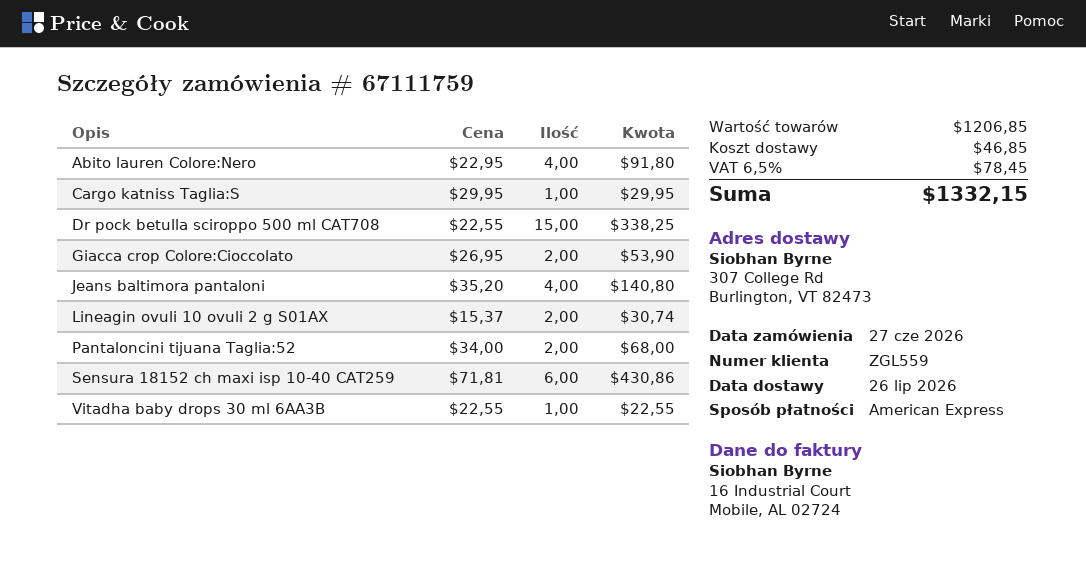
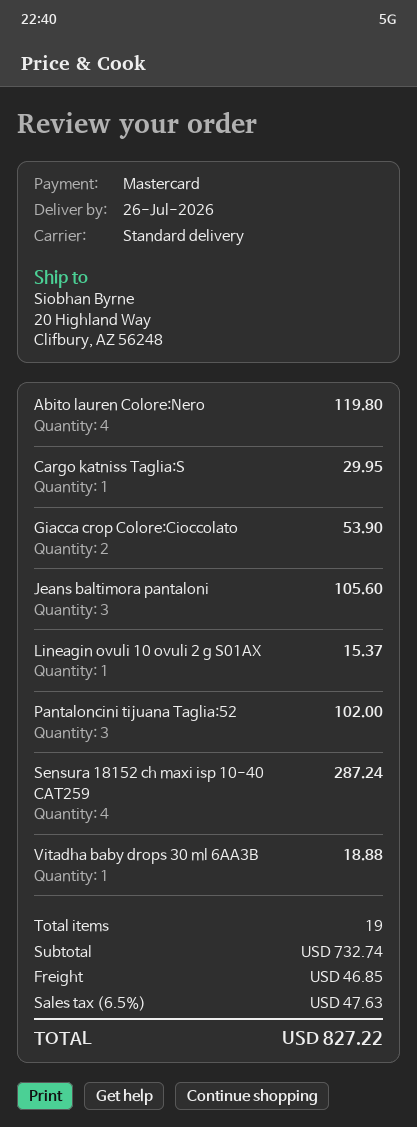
payment method: American Express -> Mastercard
ship to: 307 College Rd, Burlington, VT 82473 -> 20 Highland Way, Clifbury, AZ 56248
Abito lauren Colore:Nero: 4 for 91.80 -> 4 for 119.80
Dr pock betulla sciroppo 500 ml CAT708: 15 for 338.25 -> none
Jeans baltimora pantaloni: 4 for 140.80 -> 3 for 105.60
Lineagin ovuli 10 ovuli 2 g S01AX: 2 for 30.74 -> 1 for 15.37
Pantaloncini tijuana Taglia:52: 2 for 68.00 -> 3 for 102.00
Sensura 18152 ch maxi isp 10-40 CAT259: 6 for 430.86 -> 4 for 287.24
Vitadha baby drops 30 ml 6AA3B: 1 for 22.55 -> 1 for 18.88
subtotal: 1206.85 -> 732.74
tax: 6.5% = 78.45 -> 6.5% = 47.63
total: 1332.15 -> 827.22

